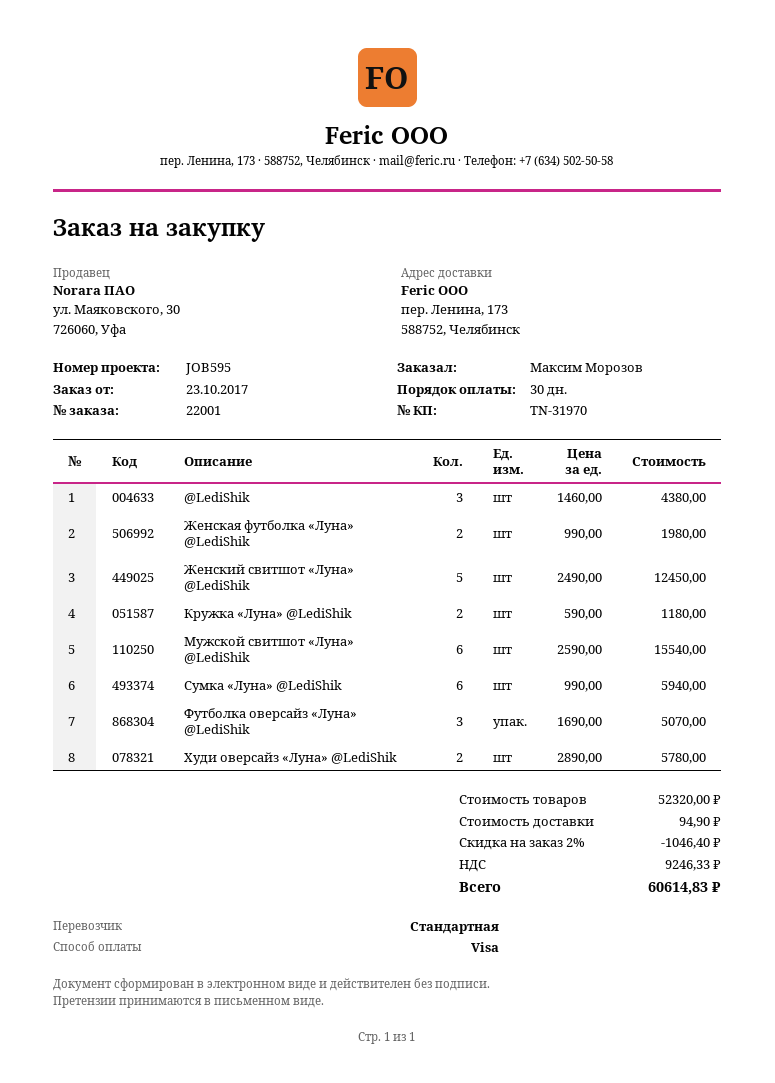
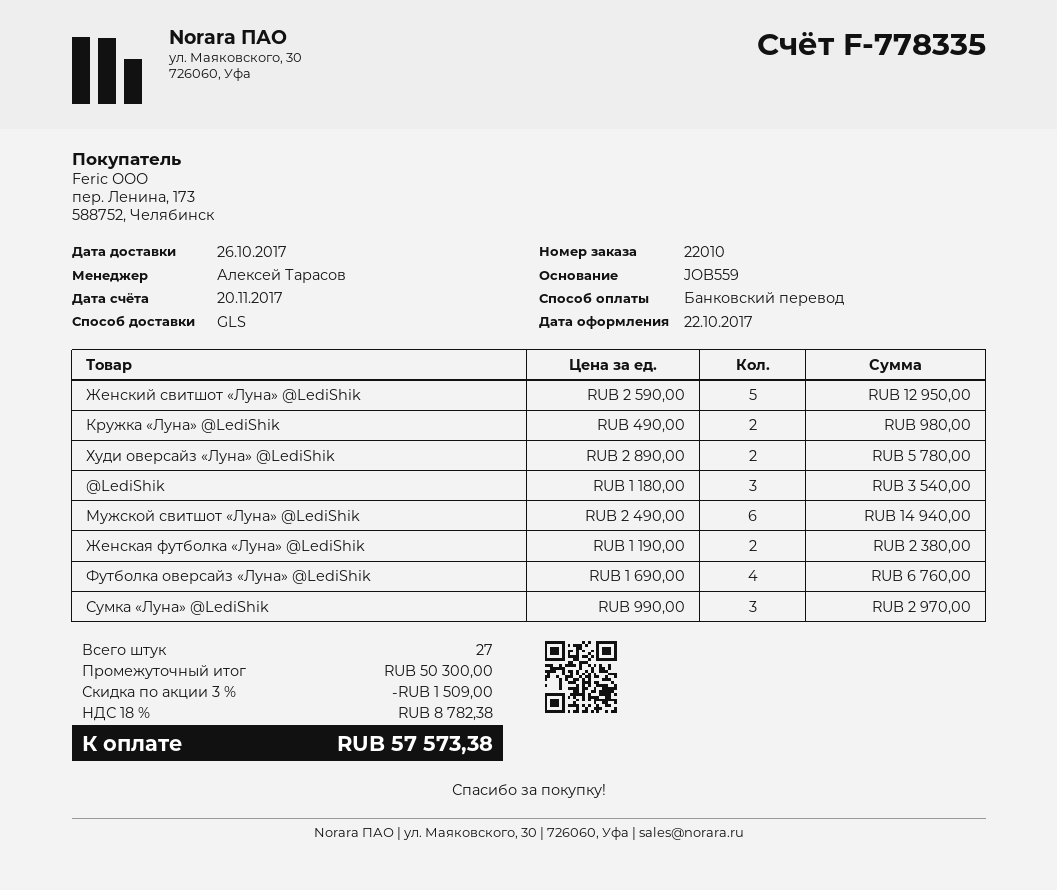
order number: 22001 -> 22010
order date: 2017-10-23 -> 2017-10-22
reference: JOB595 -> JOB559
payment method: Visa -> bank transfer
shipping method: standard -> GLS
@LediShik: 3 x 1460.00 = 4380.00 -> 3 x 1180.00 = 3540.00
Женская футболка «Луна» @LediShik: 2 x 990.00 = 1980.00 -> 2 x 1190.00 = 2380.00
Женский свитшот «Луна» @LediShik: 5 x 2490.00 = 12450.00 -> 5 x 2590.00 = 12950.00
Кружка «Луна» @LediShik: 2 x 590.00 = 1180.00 -> 2 x 490.00 = 980.00
Мужской свитшот «Луна» @LediShik: 6 x 2590.00 = 15540.00 -> 6 x 2490.00 = 14940.00
Сумка «Луна» @LediShik: 6 x 990.00 = 5940.00 -> 3 x 990.00 = 2970.00
Футболка оверсайз «Луна» @LediShik: 3 x 1690.00 = 5070.00 -> 4 x 1690.00 = 6760.00
subtotal: 52320.00 -> 50300.00
discount: 2% = 1046.40 -> 3% = 1509.00
shipping: 94.90 -> none
tax: 9246.33 -> 8782.38
total: 60614.83 -> 57573.38

